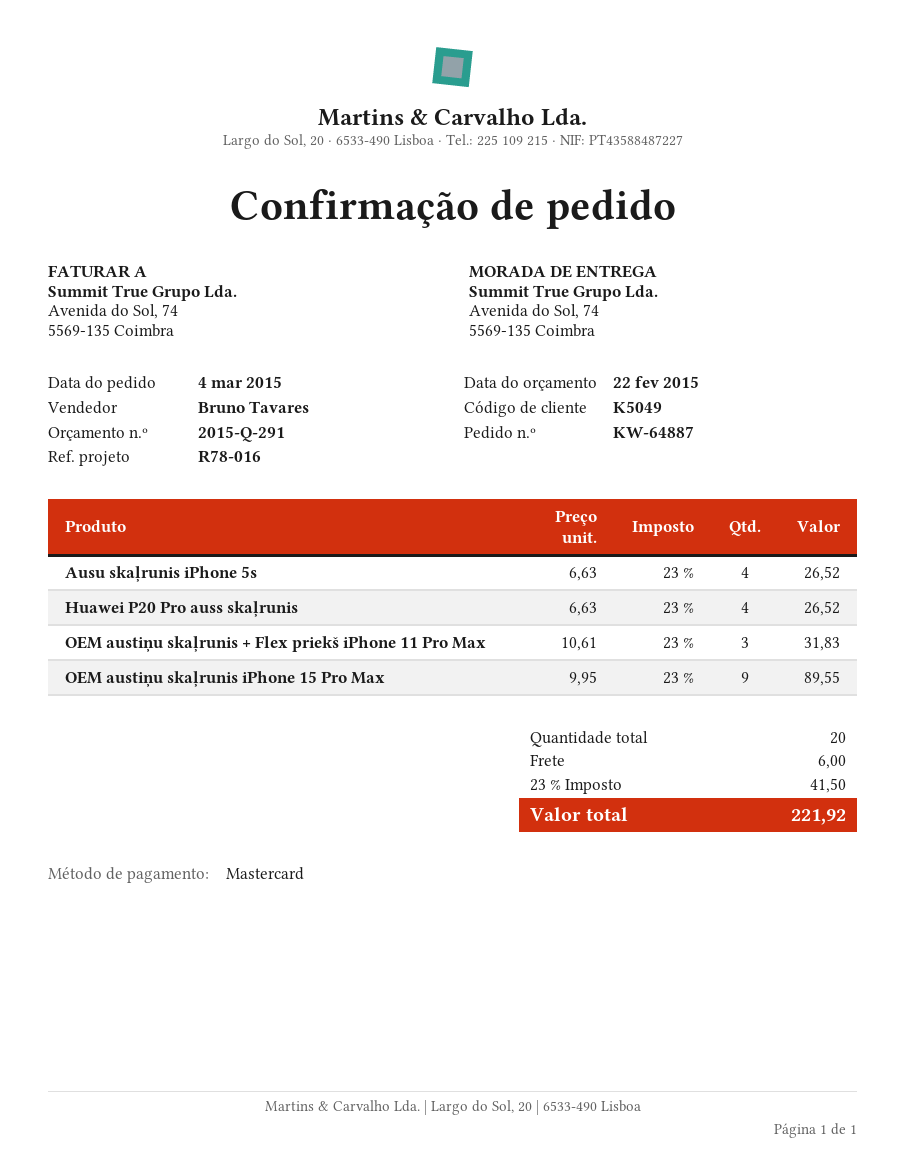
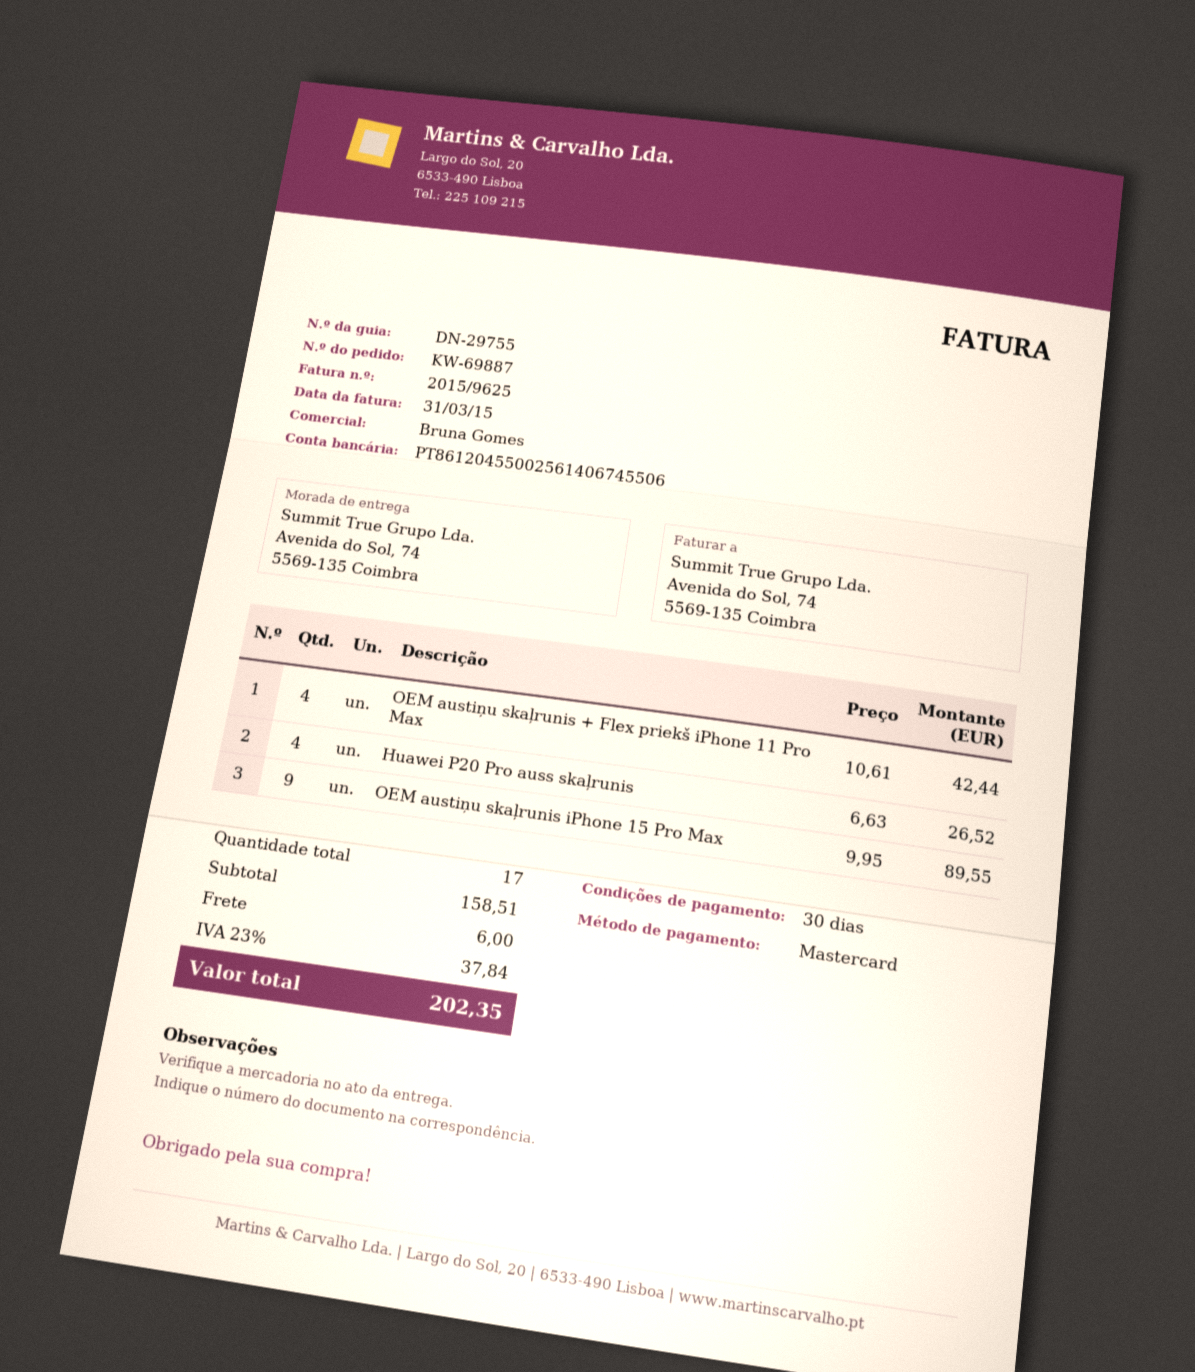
order number: KW-64887 -> KW-69887
sales rep: Bruno Tavares -> Bruna Gomes
Ausu skaļrunis iPhone 5s: 4 x 6.63 = 26.52 -> none
OEM austiņu skaļrunis + Flex priekš iPhone 11 Pro Max: 3 x 10.61 = 31.83 -> 4 x 10.61 = 42.44
total quantity: 20 -> 17
tax: 23% = 41.50 -> 23% = 37.84
total: 221.92 -> 202.35

